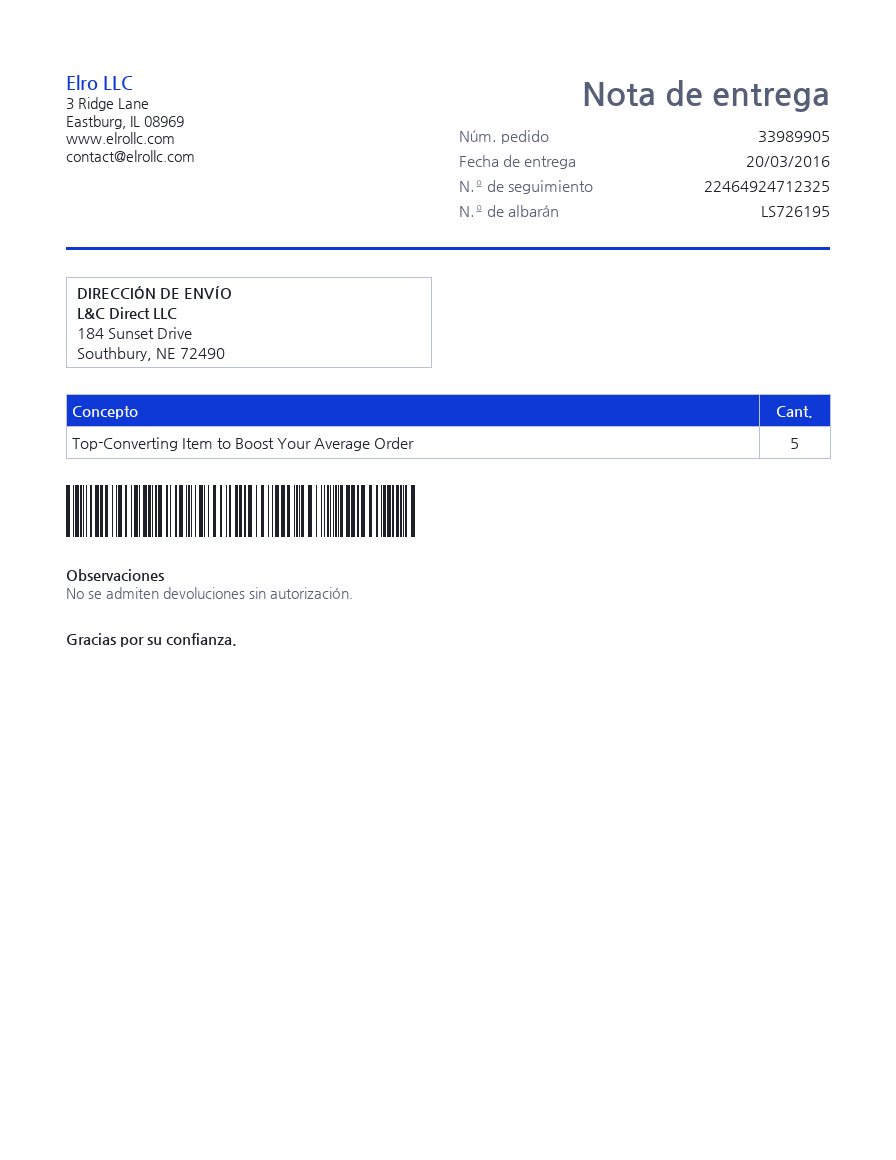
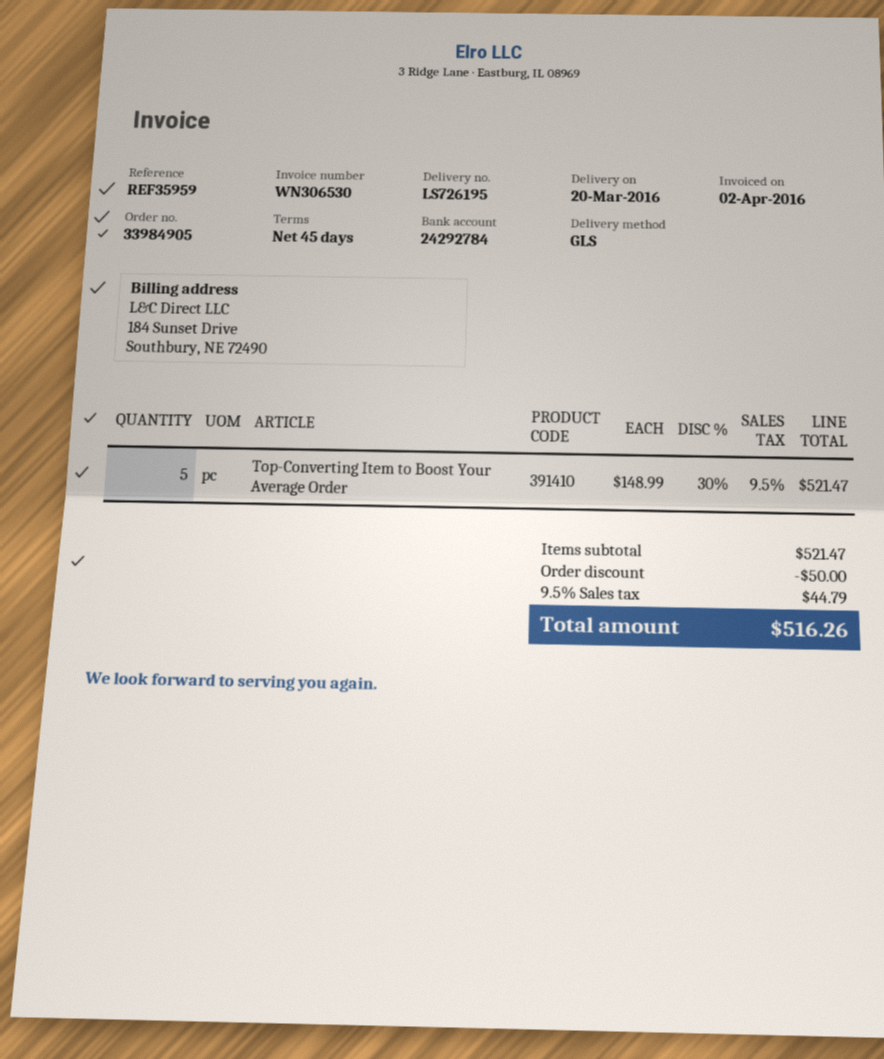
order number: 33989905 -> 33984905

